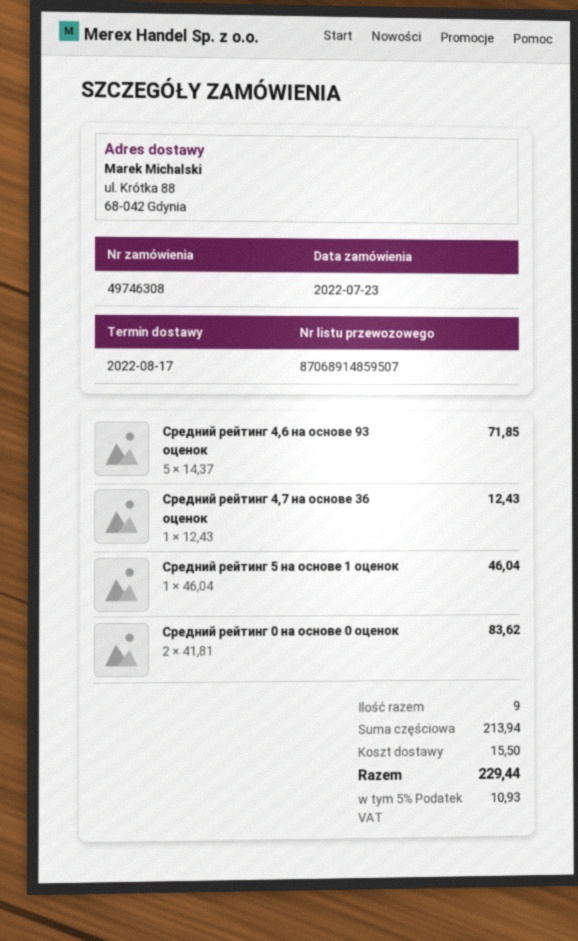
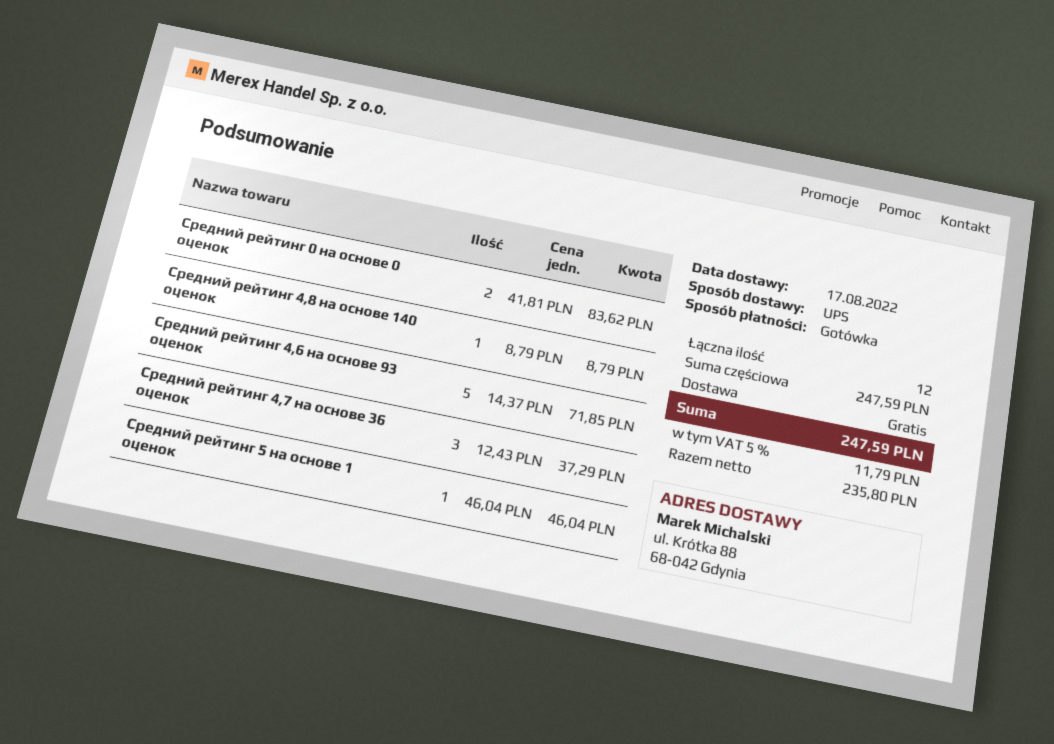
Средний рейтинг 4,7 на основе 36 оценок: 1 x 12.43 = 12.43 -> 3 x 12.43 = 37.29
Средний рейтинг 4,8 на основе 140 оценок: none -> 1 x 8.79 = 8.79
total quantity: 9 -> 12
subtotal: 213.94 -> 247.59
shipping: 15.50 -> 0.00
tax: 5% = 10.93 -> 5% = 11.79
total: 229.44 -> 247.59

